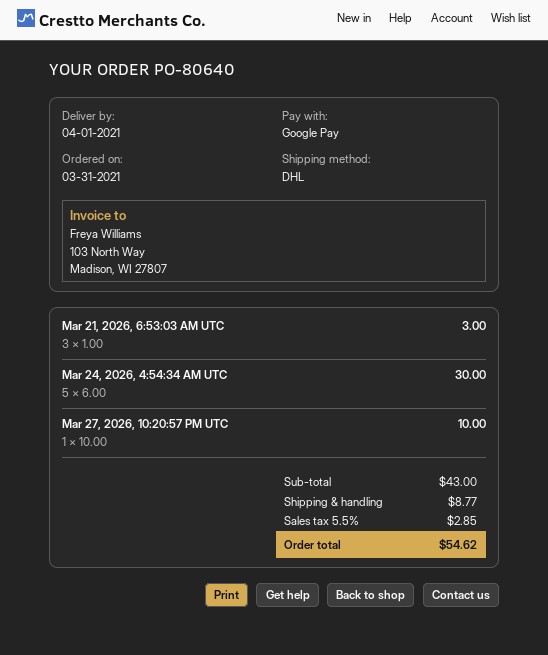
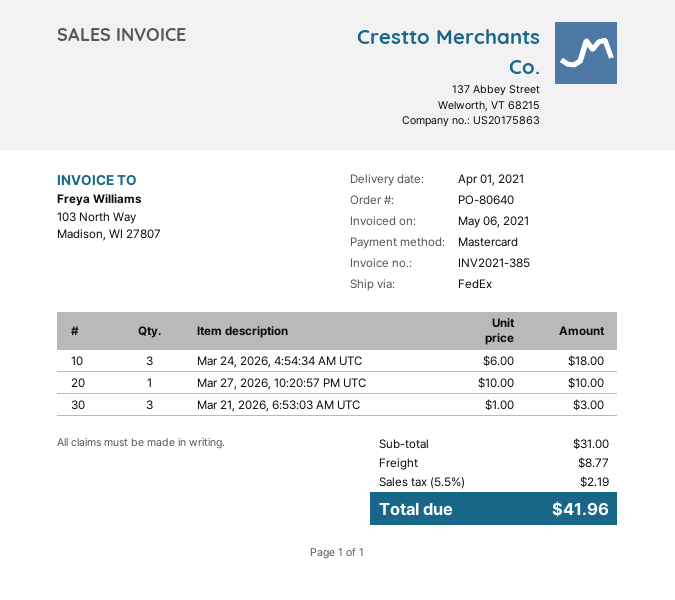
payment method: Google Pay -> Mastercard
shipping method: DHL -> FedEx
Mar 24, 2026, 4:54:34 AM UTC: 5 x 6.00 = 30.00 -> 3 x 6.00 = 18.00
subtotal: 43.00 -> 31.00
tax: 5.5% = 2.85 -> 5.5% = 2.19
total: 54.62 -> 41.96

